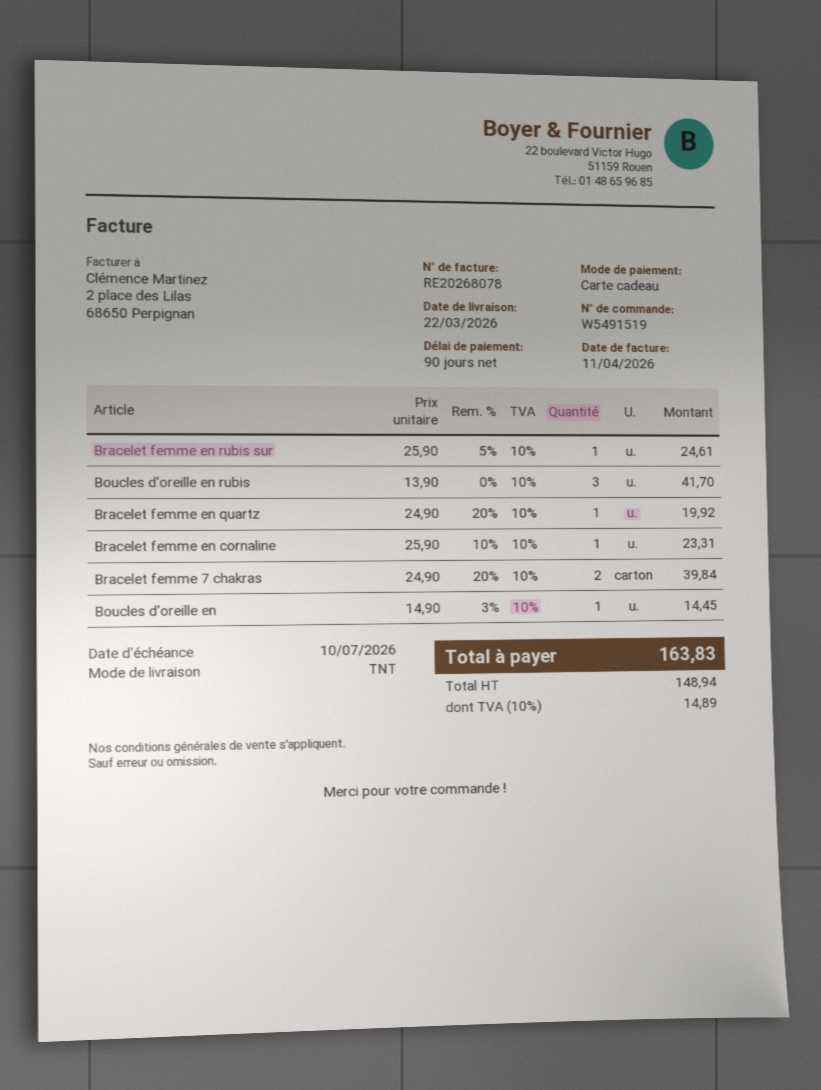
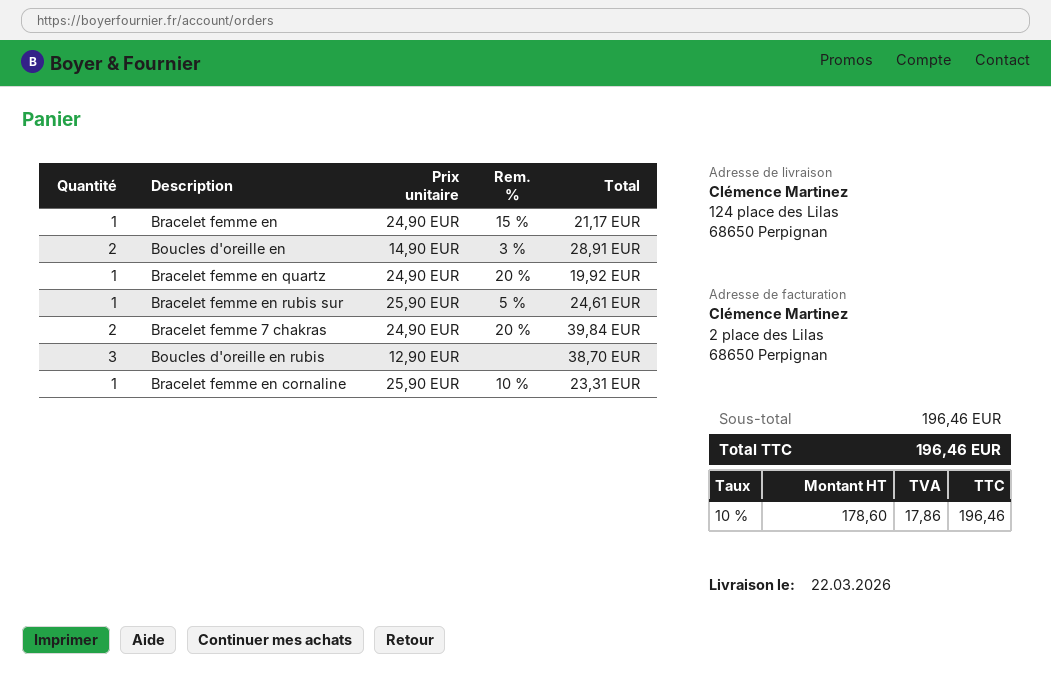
Boucles d'oreille en rubis: 3 x 13.90 = 41.70 -> 3 x 12.90 = 38.70
Boucles d'oreille en: 1 x 14.90 - 3% = 14.45 -> 2 x 14.90 - 3% = 28.91
Bracelet femme en: none -> 1 x 24.90 - 15% = 21.17
net: 148.94 -> 178.60
tax: 10% = 14.89 -> 10% = 17.86
total: 163.83 -> 196.46

